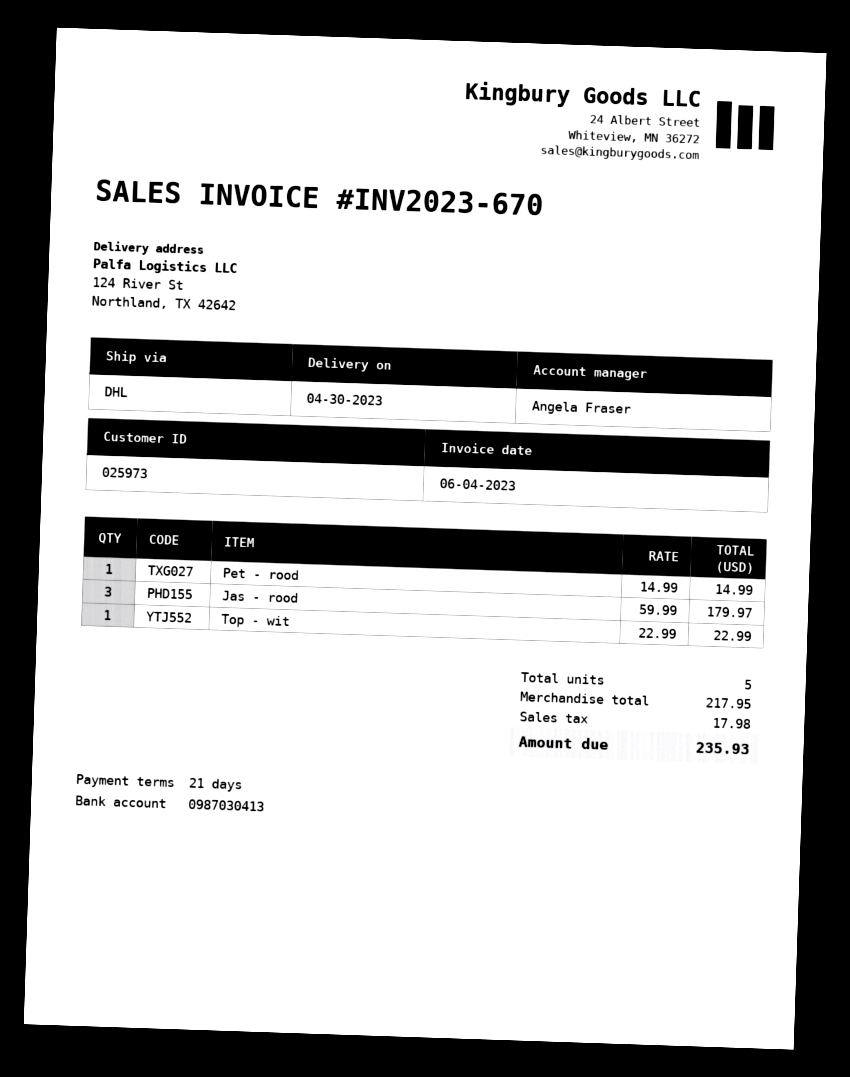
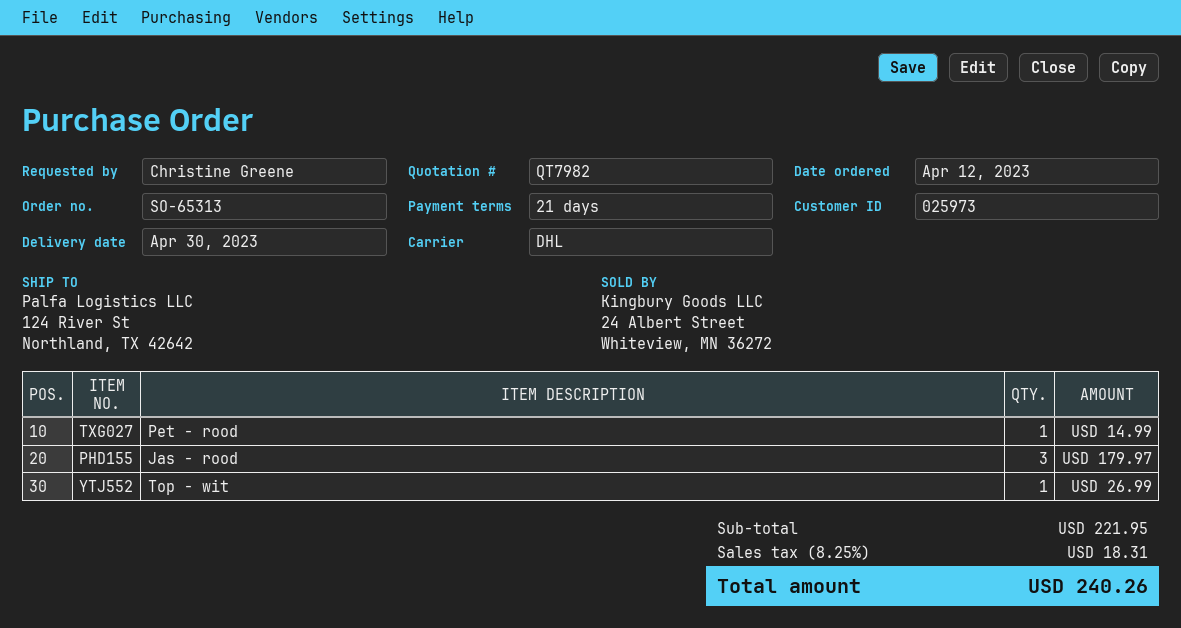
Top - wit: 1 for 22.99 -> 1 for 26.99
subtotal: 217.95 -> 221.95
tax: 17.98 -> 18.31
total: 235.93 -> 240.26

